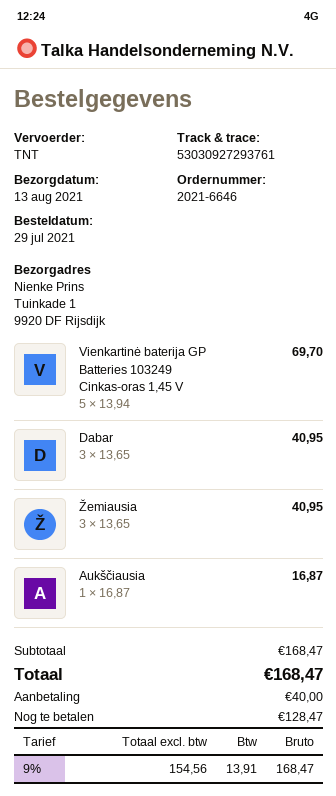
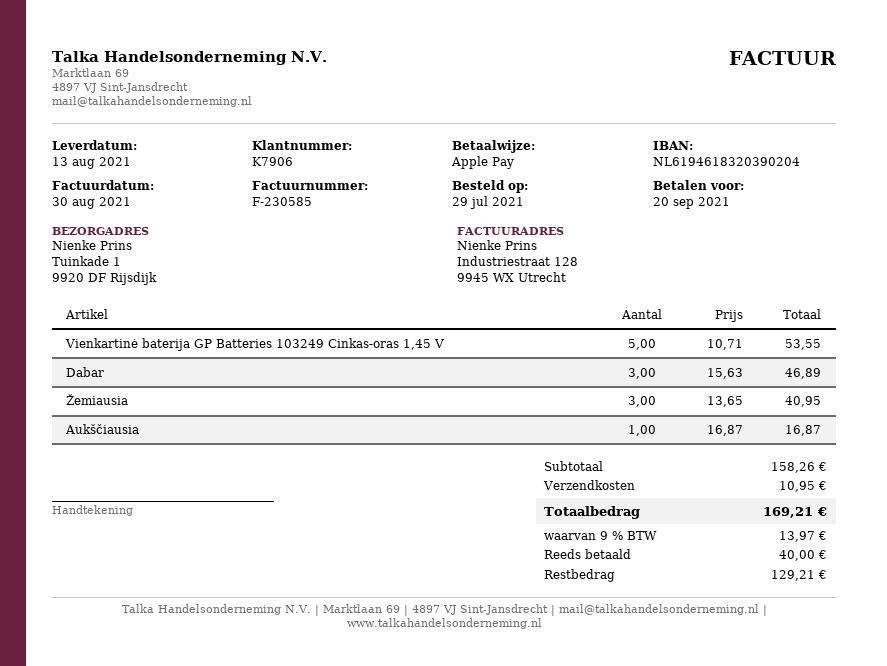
Vienkartinė baterija GP Batteries 103249 Cinkas-oras 1,45 V: 5 x 13.94 = 69.70 -> 5 x 10.71 = 53.55
Dabar: 3 x 13.65 = 40.95 -> 3 x 15.63 = 46.89
subtotal: 168.47 -> 158.26
shipping: none -> 10.95
tax: 9% = 13.91 -> 9% = 13.97
total: 168.47 -> 169.21
balance: 128.47 -> 129.21

